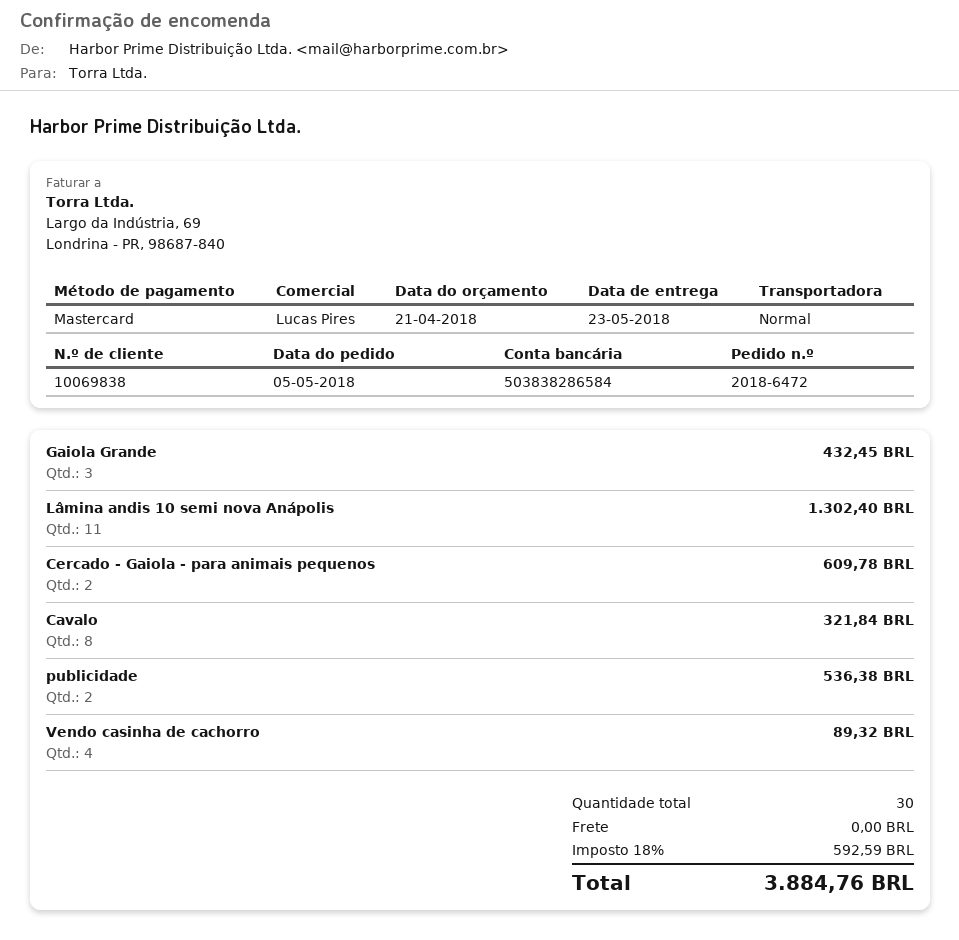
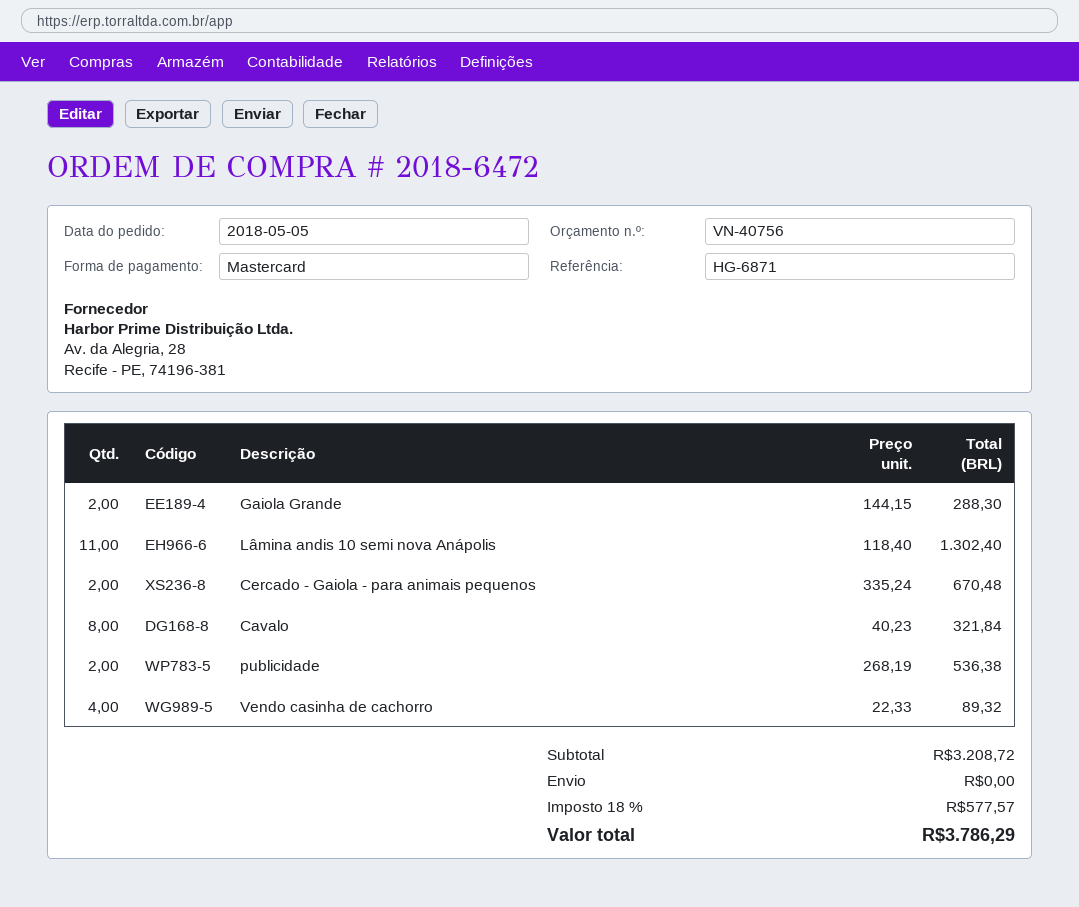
Gaiola Grande: 3 for 432.45 -> 2 for 288.30
Cercado - Gaiola - para animais pequenos: 2 for 609.78 -> 2 for 670.48
tax: 18% = 592.59 -> 18% = 577.57
total: 3884.76 -> 3786.29

